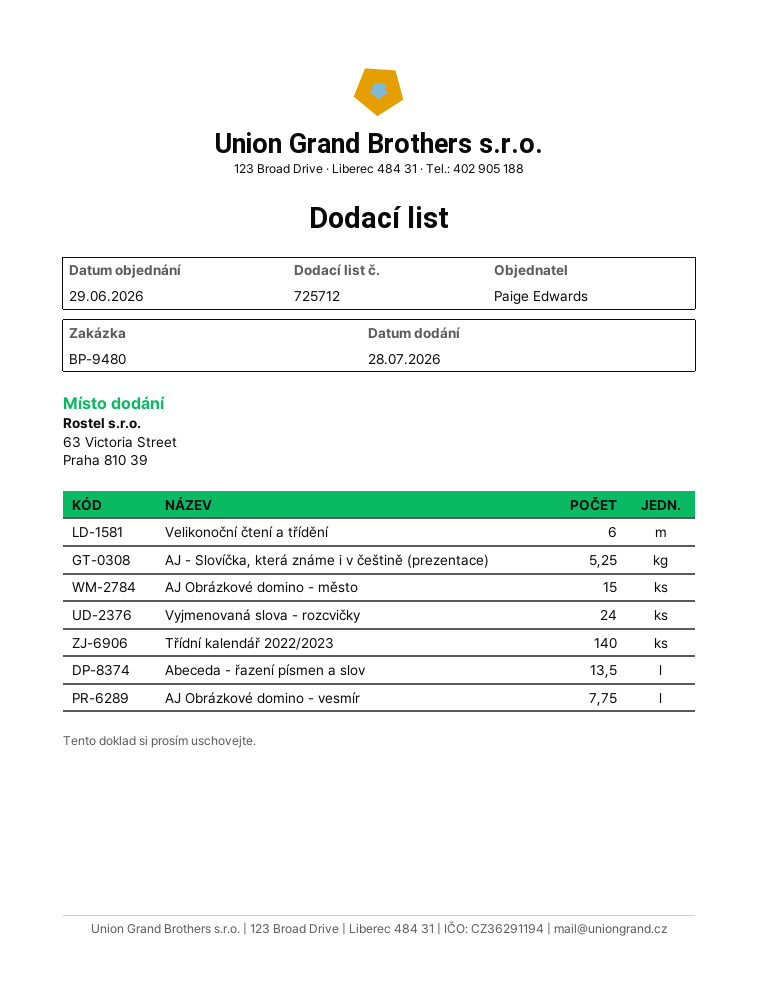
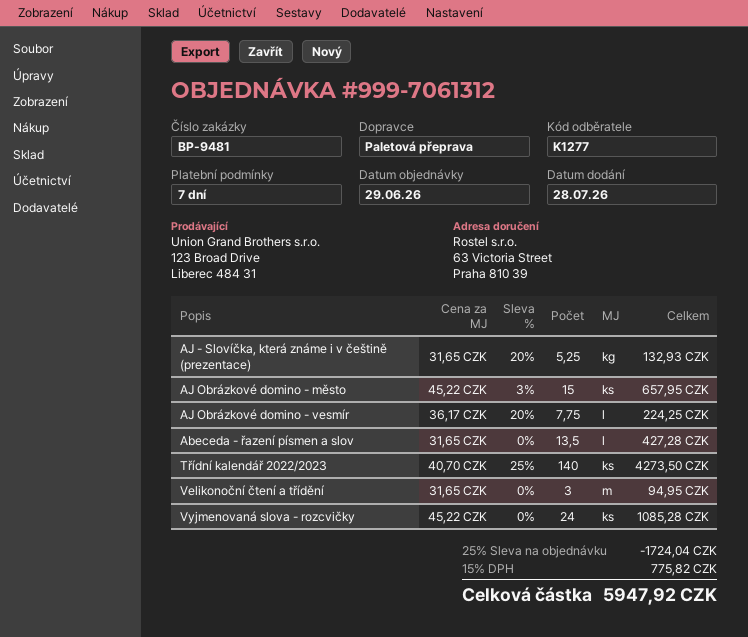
reference: BP-9480 -> BP-9481
Velikonoční čtení a třídění: 6 -> 3

